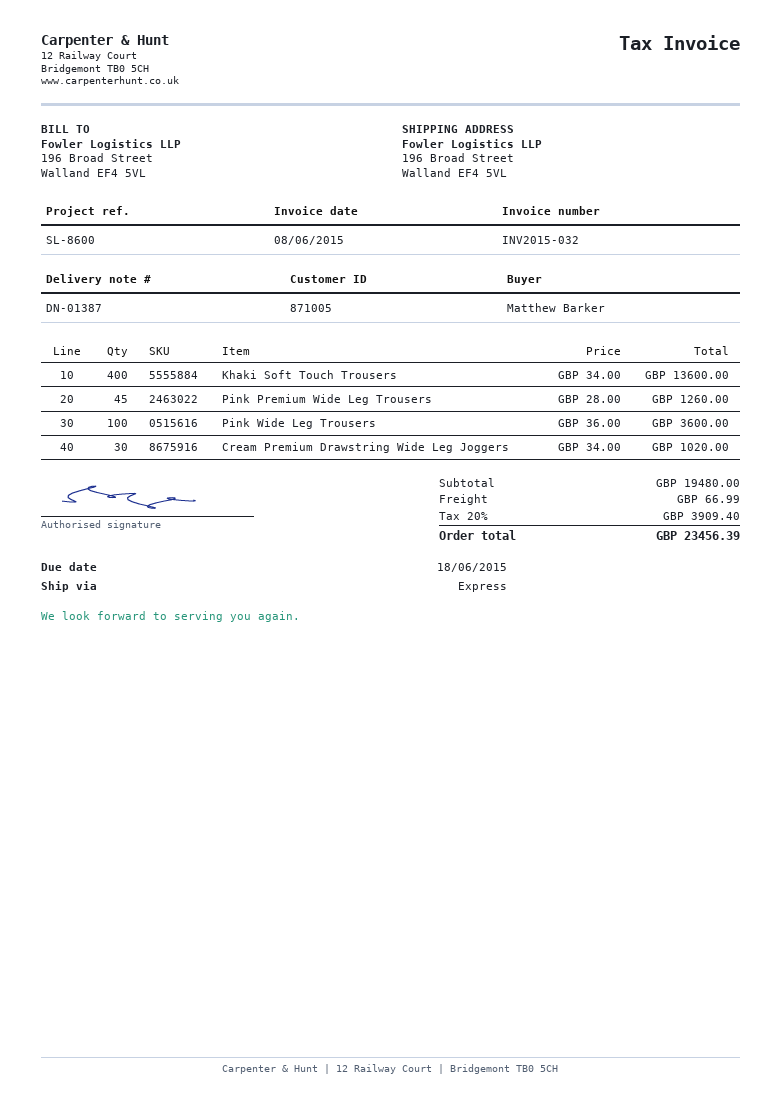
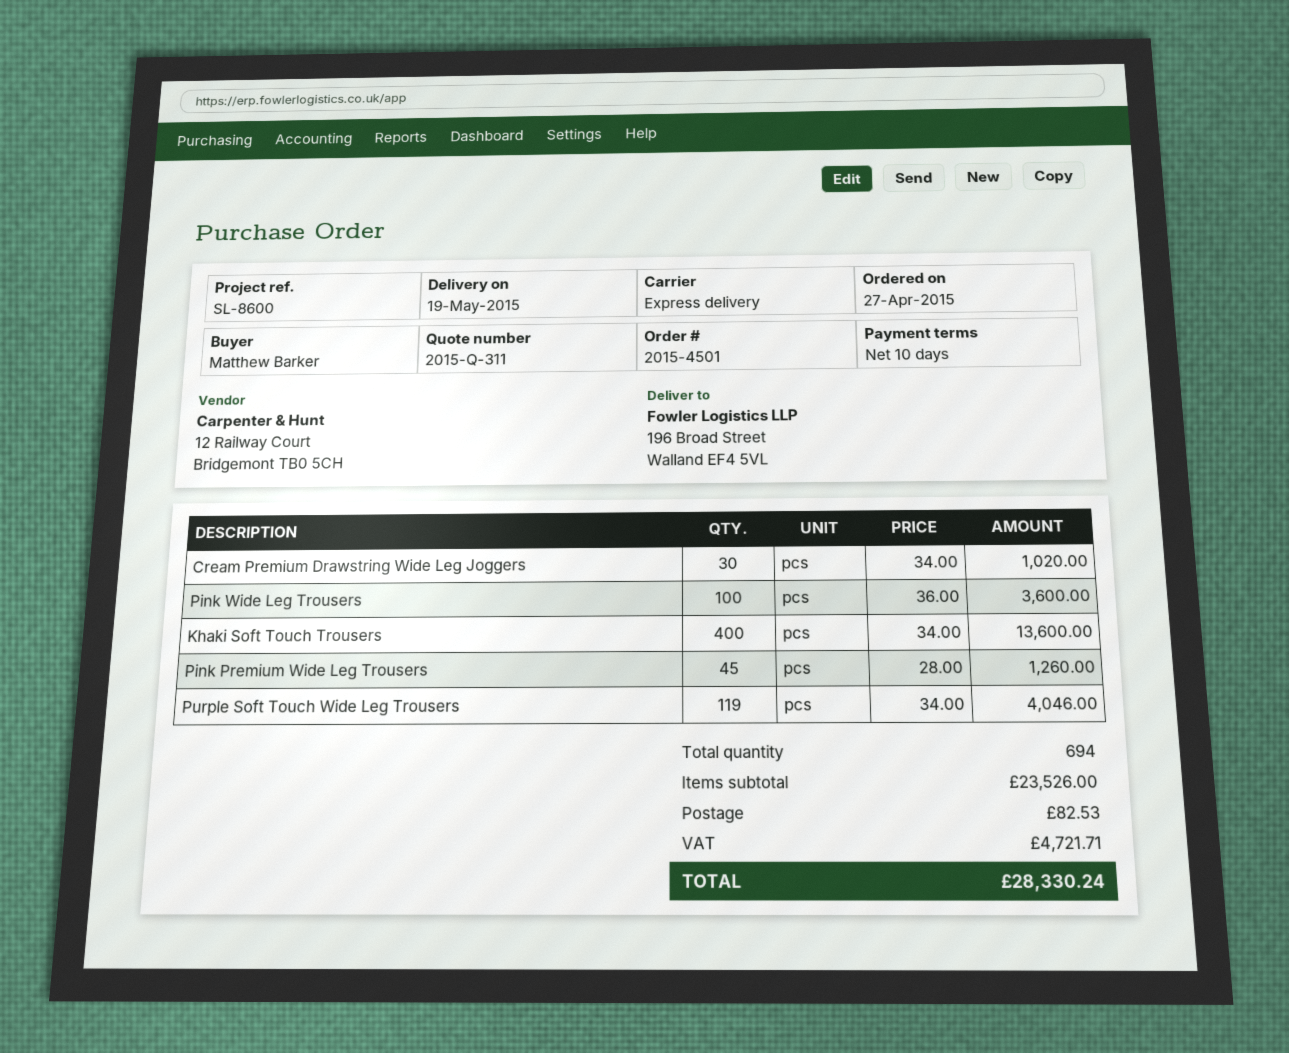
Purple Soft Touch Wide Leg Trousers: none -> 119 x 34.00 = 4046.00
subtotal: 19480.00 -> 23526.00
shipping: 66.99 -> 82.53
tax: 3909.40 -> 4721.71
total: 23456.39 -> 28330.24

